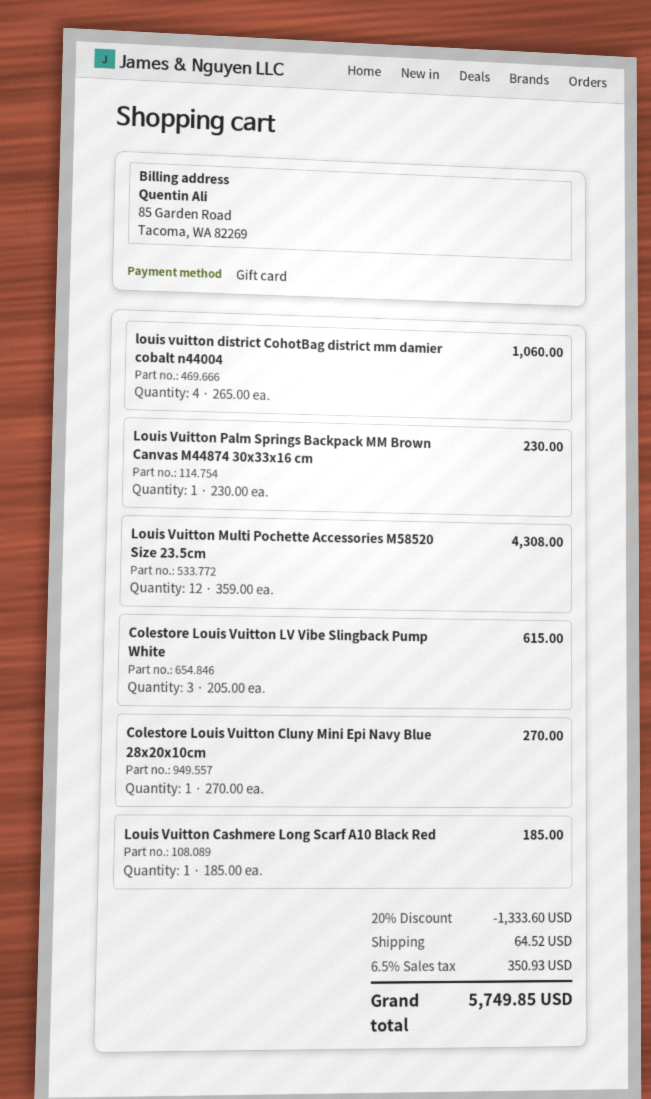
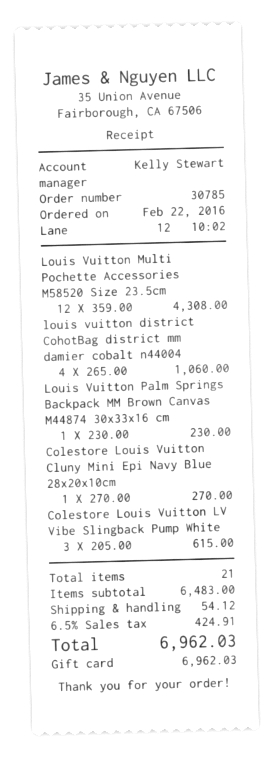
Louis Vuitton Cashmere Long Scarf A10 Black Red: 1 x 185.00 = 185.00 -> none
discount: 20% = 1333.60 -> none
shipping: 64.52 -> 54.12
tax: 6.5% = 350.93 -> 6.5% = 424.91
total: 5749.85 -> 6962.03

